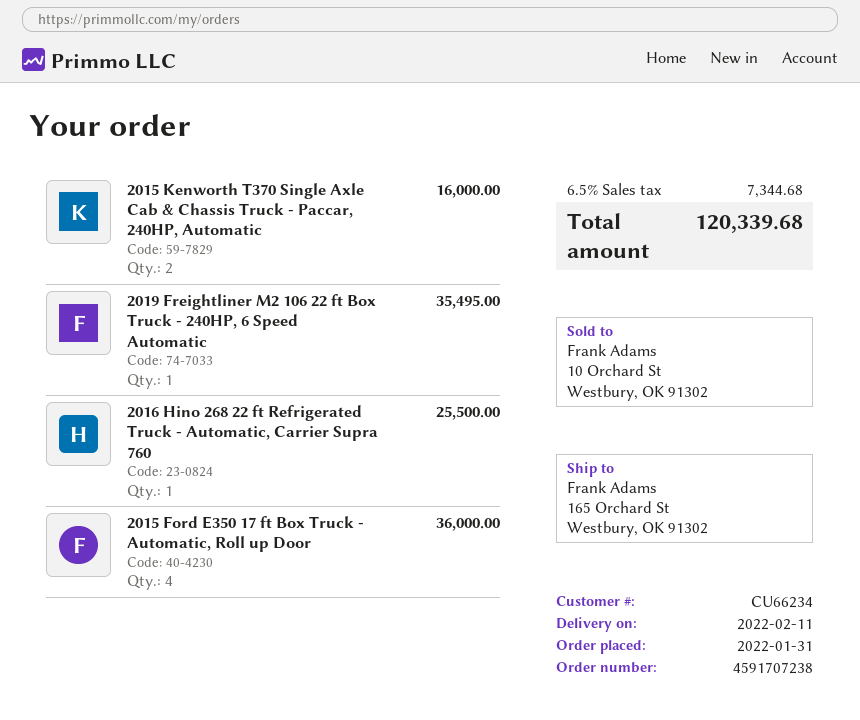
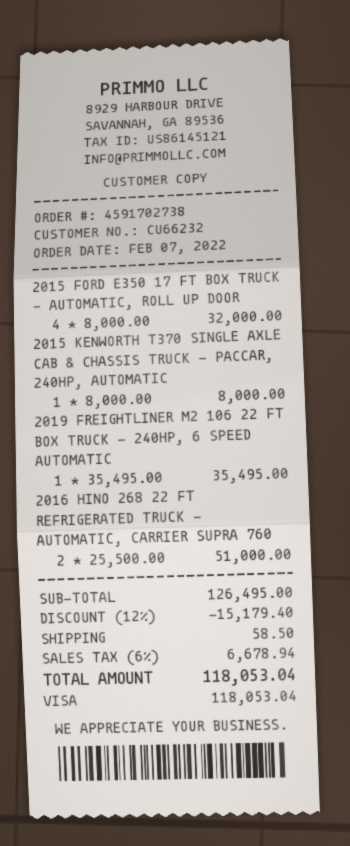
order number: 4591707238 -> 4591702738
order date: 2022-01-31 -> 2022-02-07
customer number: CU66234 -> CU66232
2015 Kenworth T370 Single Axle Cab & Chassis Truck - Paccar, 240HP, Automatic: 2 for 16000.00 -> 1 for 8000.00
2016 Hino 268 22 ft Refrigerated Truck - Automatic, Carrier Supra 760: 1 for 25500.00 -> 2 for 51000.00
2015 Ford E350 17 ft Box Truck - Automatic, Roll up Door: 4 for 36000.00 -> 4 for 32000.00
discount: none -> 12% = 15179.40
shipping: none -> 58.50
tax: 6.5% = 7344.68 -> 6% = 6678.94
total: 120339.68 -> 118053.04

